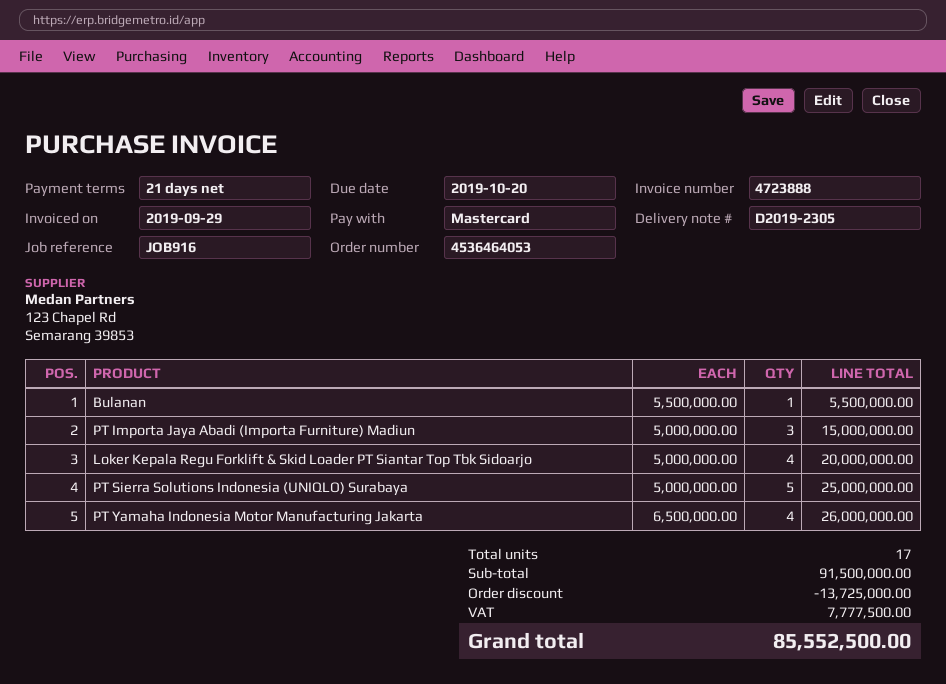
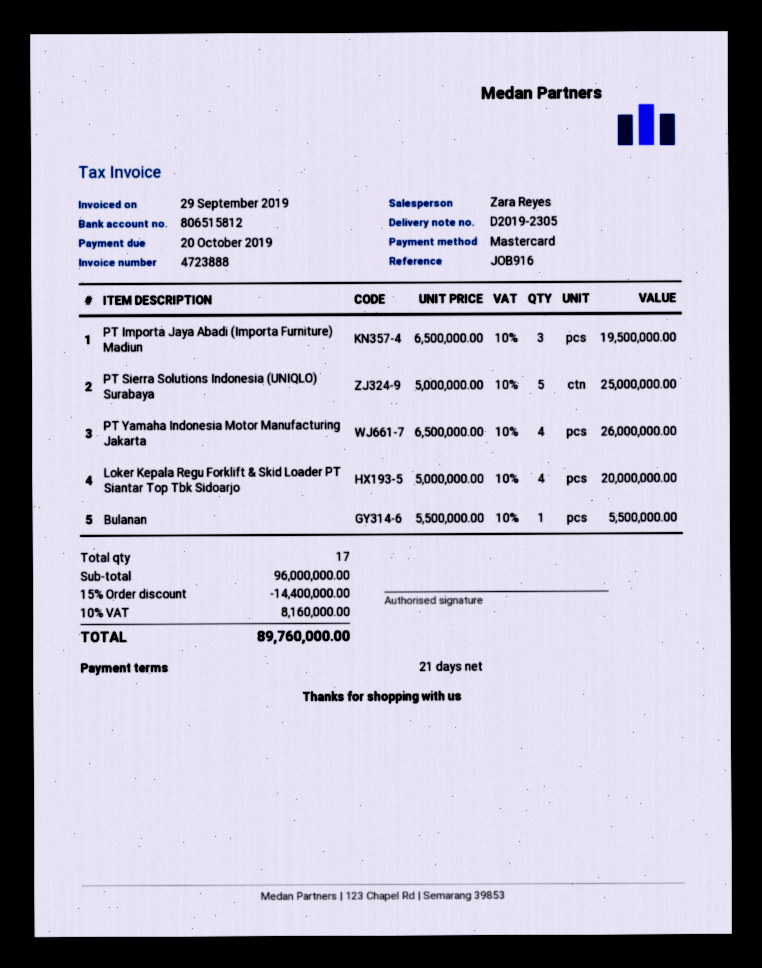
PT Importa Jaya Abadi (Importa Furniture) Madiun: 3 x 5000000.00 = 15000000.00 -> 3 x 6500000.00 = 19500000.00
subtotal: 91500000.00 -> 96000000.00
discount: 13725000.00 -> 14400000.00
tax: 7777500.00 -> 8160000.00
total: 85552500.00 -> 89760000.00

